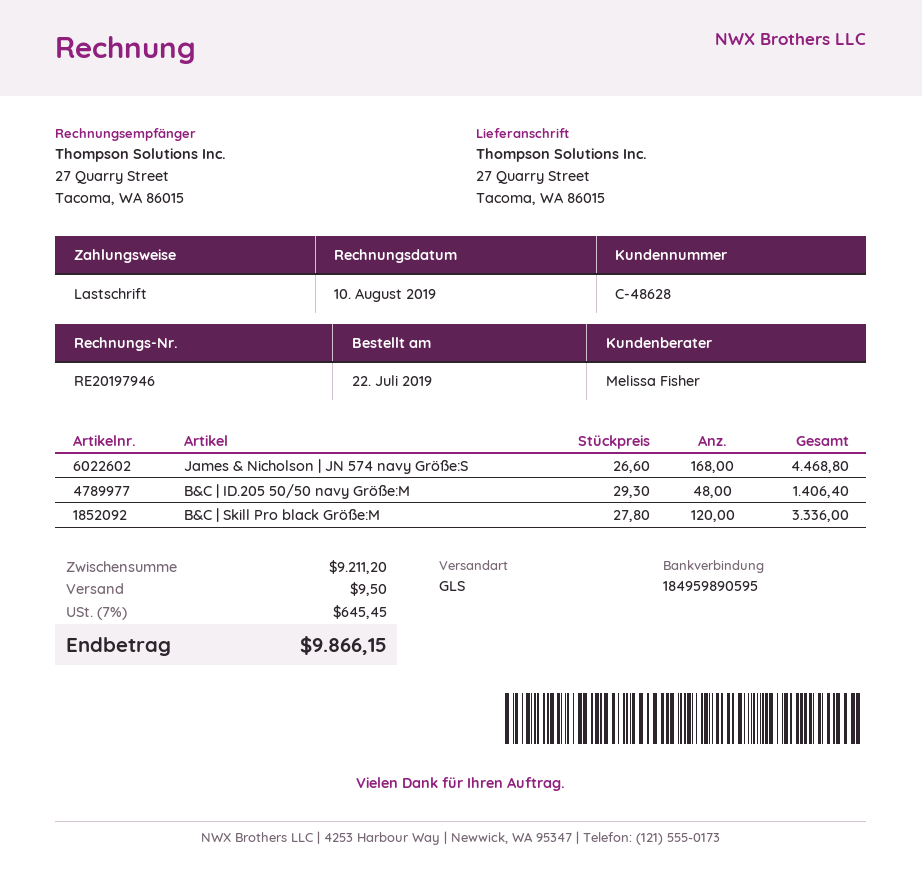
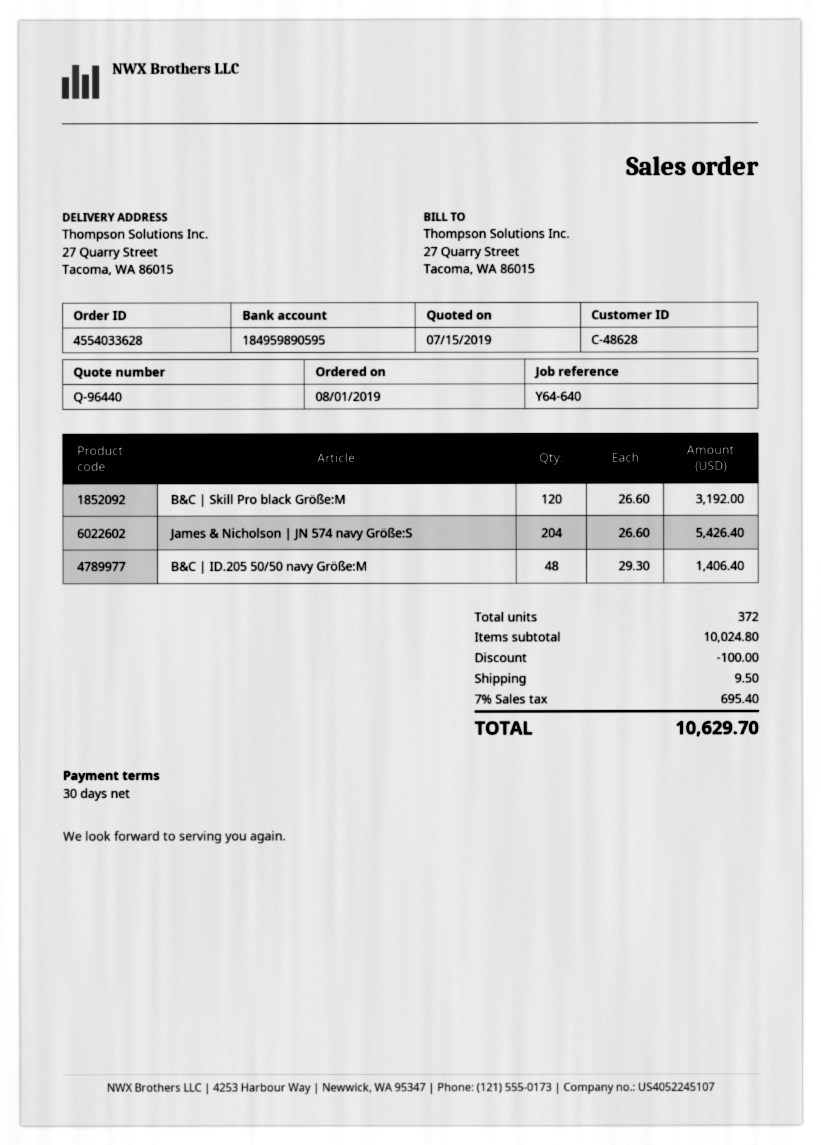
order date: 2019-07-22 -> 2019-08-01
James & Nicholson | JN 574 navy Größe:S: 168 x 26.60 = 4468.80 -> 204 x 26.60 = 5426.40
B&C | Skill Pro black Größe:M: 120 x 27.80 = 3336.00 -> 120 x 26.60 = 3192.00
subtotal: 9211.20 -> 10024.80
discount: none -> 100.00
tax: 7% = 645.45 -> 7% = 695.40
total: 9866.15 -> 10629.70

